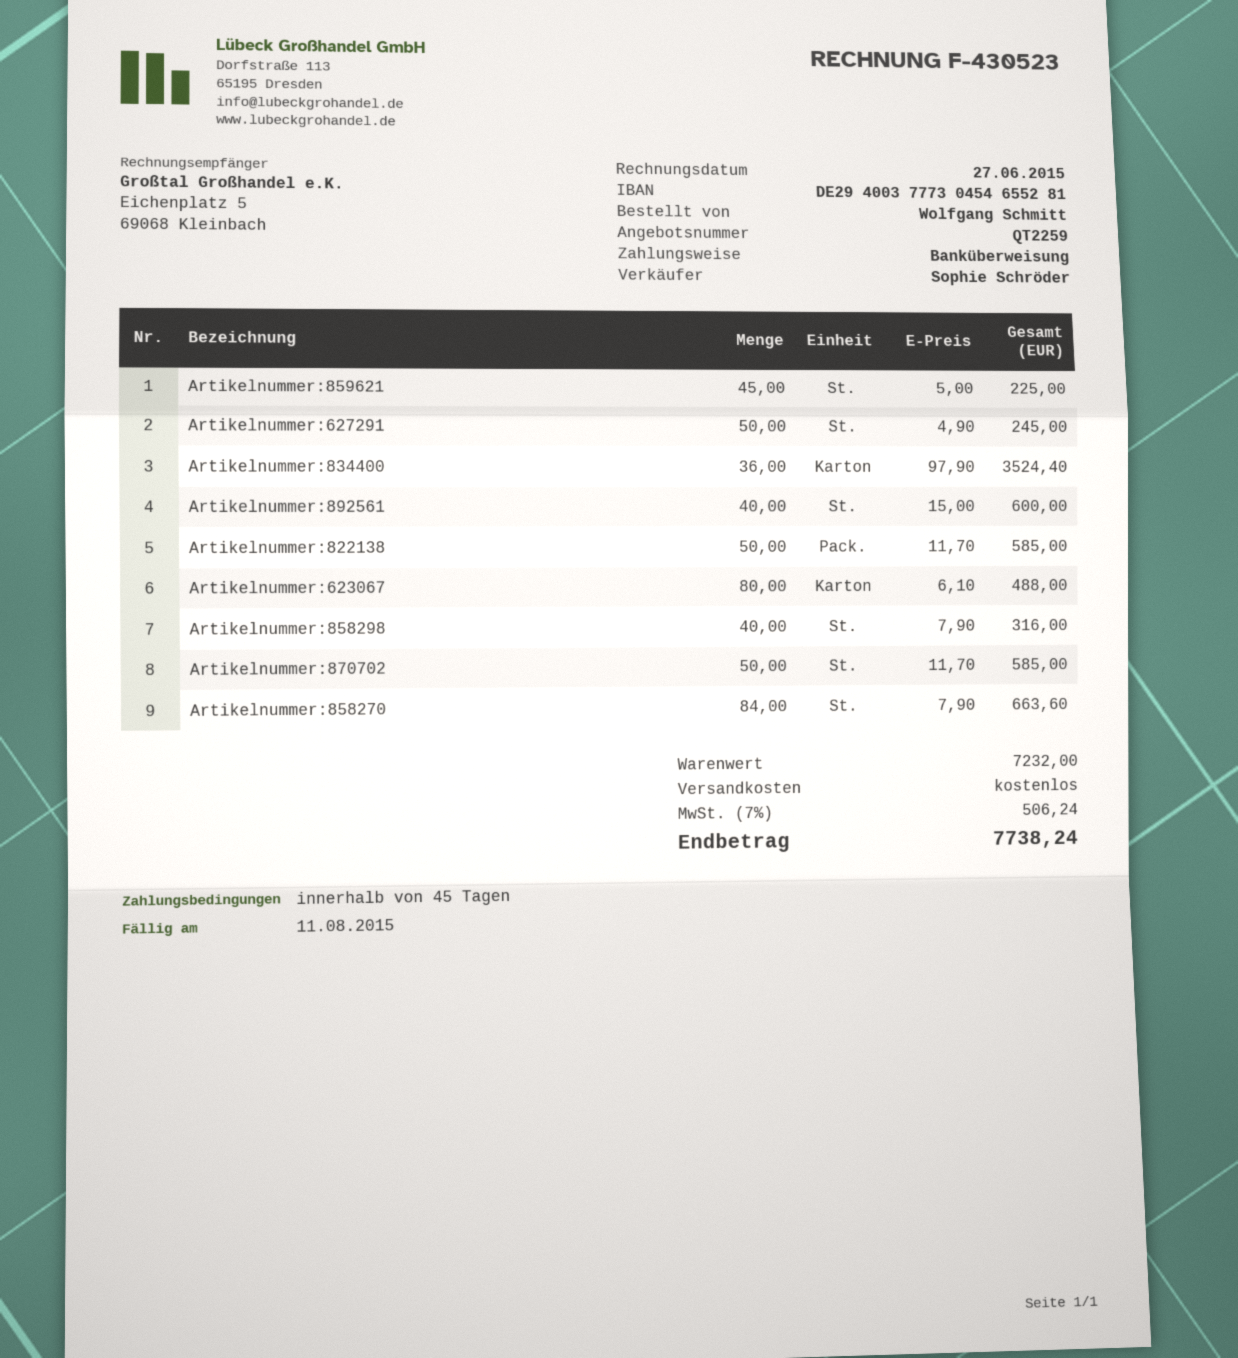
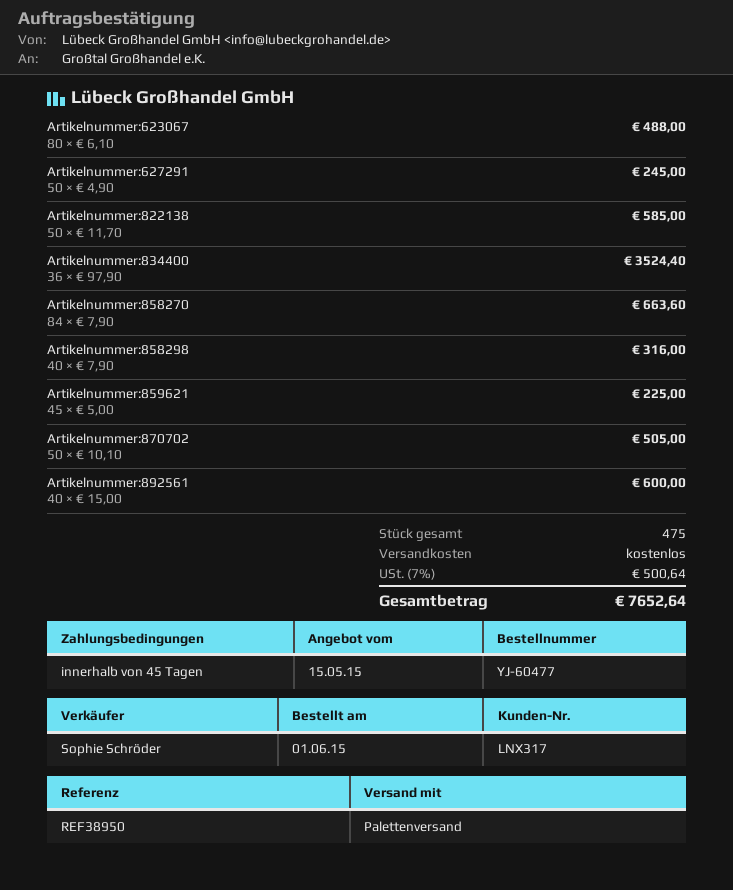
Artikelnummer:870702: 50 x 11.70 = 585.00 -> 50 x 10.10 = 505.00
tax: 7% = 506.24 -> 7% = 500.64
total: 7738.24 -> 7652.64

